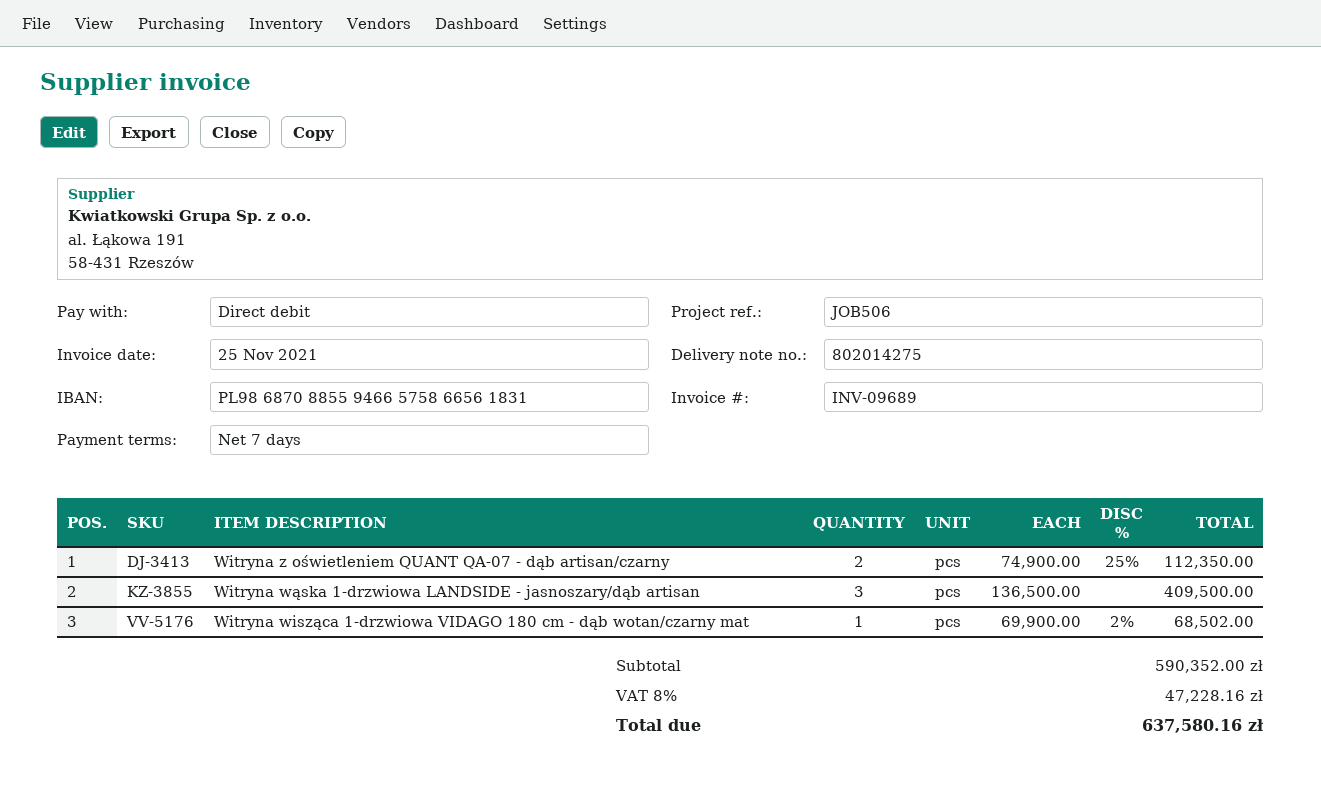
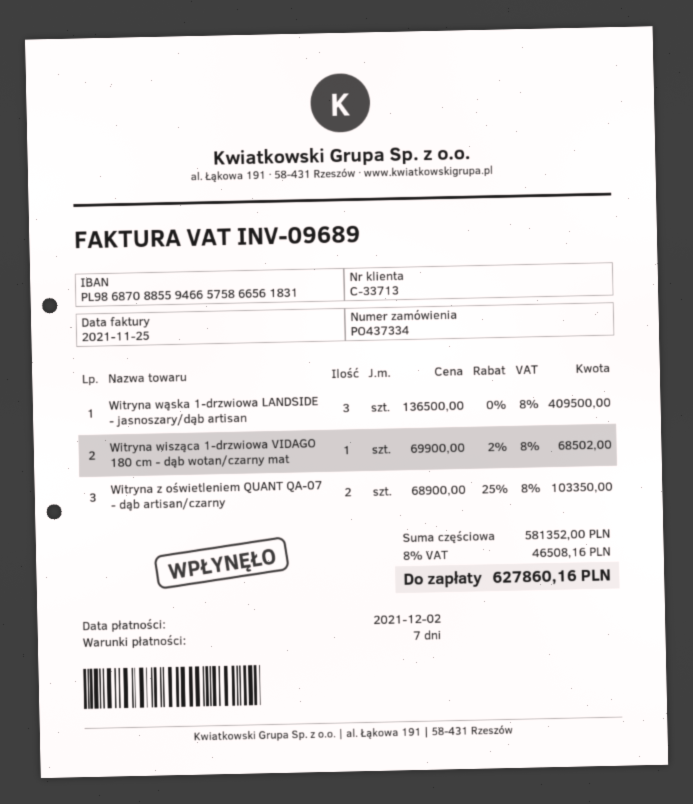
Witryna z oświetleniem QUANT QA-07 - dąb artisan/czarny: 2 x 74900.00 - 25% = 112350.00 -> 2 x 68900.00 - 25% = 103350.00
subtotal: 590352.00 -> 581352.00
tax: 8% = 47228.16 -> 8% = 46508.16
total: 637580.16 -> 627860.16

